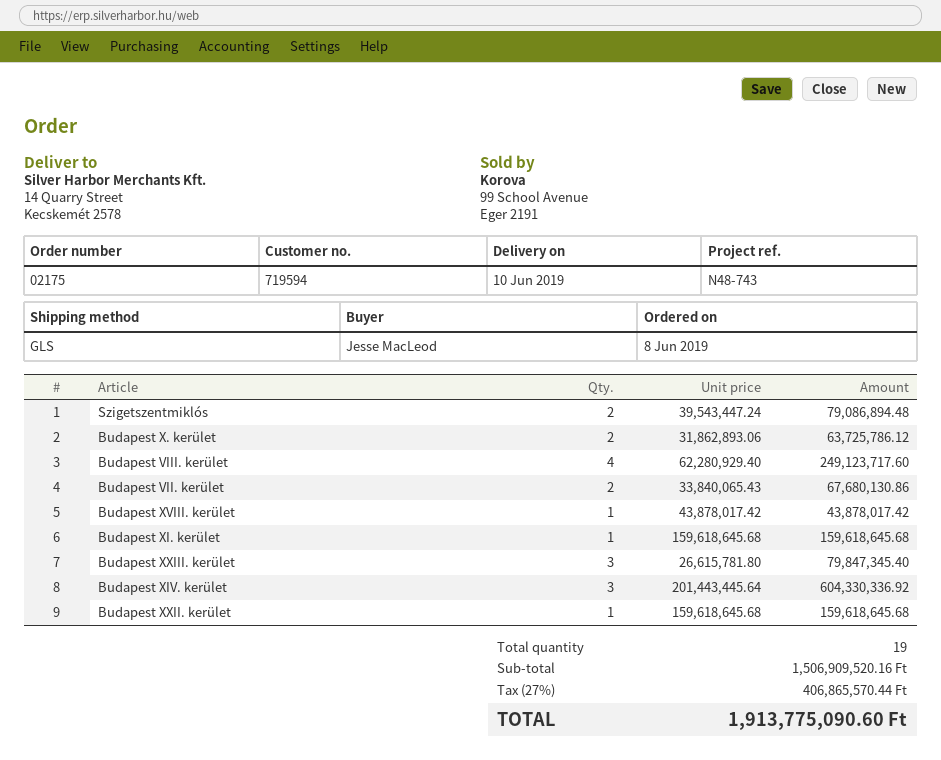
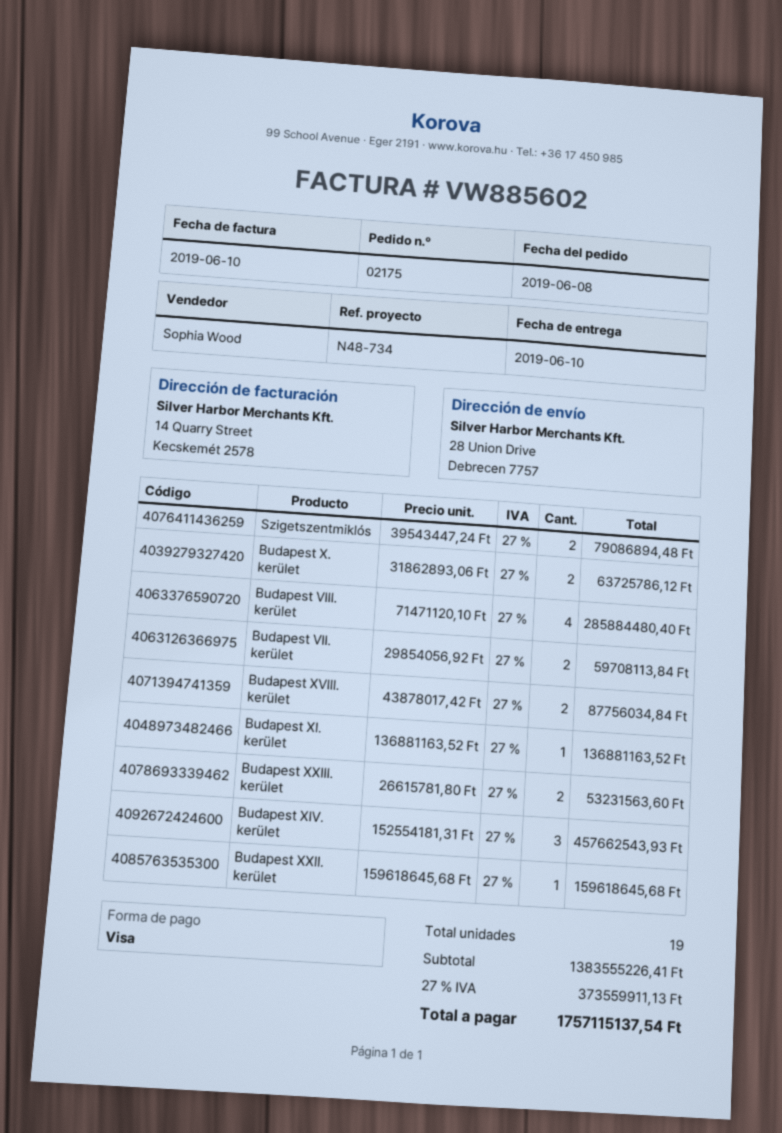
reference: N48-743 -> N48-734
ship to: 14 Quarry Street, Kecskemét 2578 -> 28 Union Drive, Debrecen 7757
Budapest VIII. kerület: 4 x 62280929.40 = 249123717.60 -> 4 x 71471120.10 = 285884480.40
Budapest VII. kerület: 2 x 33840065.43 = 67680130.86 -> 2 x 29854056.92 = 59708113.84
Budapest XVIII. kerület: 1 x 43878017.42 = 43878017.42 -> 2 x 43878017.42 = 87756034.84
Budapest XI. kerület: 1 x 159618645.68 = 159618645.68 -> 1 x 136881163.52 = 136881163.52
Budapest XXIII. kerület: 3 x 26615781.80 = 79847345.40 -> 2 x 26615781.80 = 53231563.60
Budapest XIV. kerület: 3 x 201443445.64 = 604330336.92 -> 3 x 152554181.31 = 457662543.93
subtotal: 1506909520.16 -> 1383555226.41
tax: 27% = 406865570.44 -> 27% = 373559911.13
total: 1913775090.60 -> 1757115137.54

